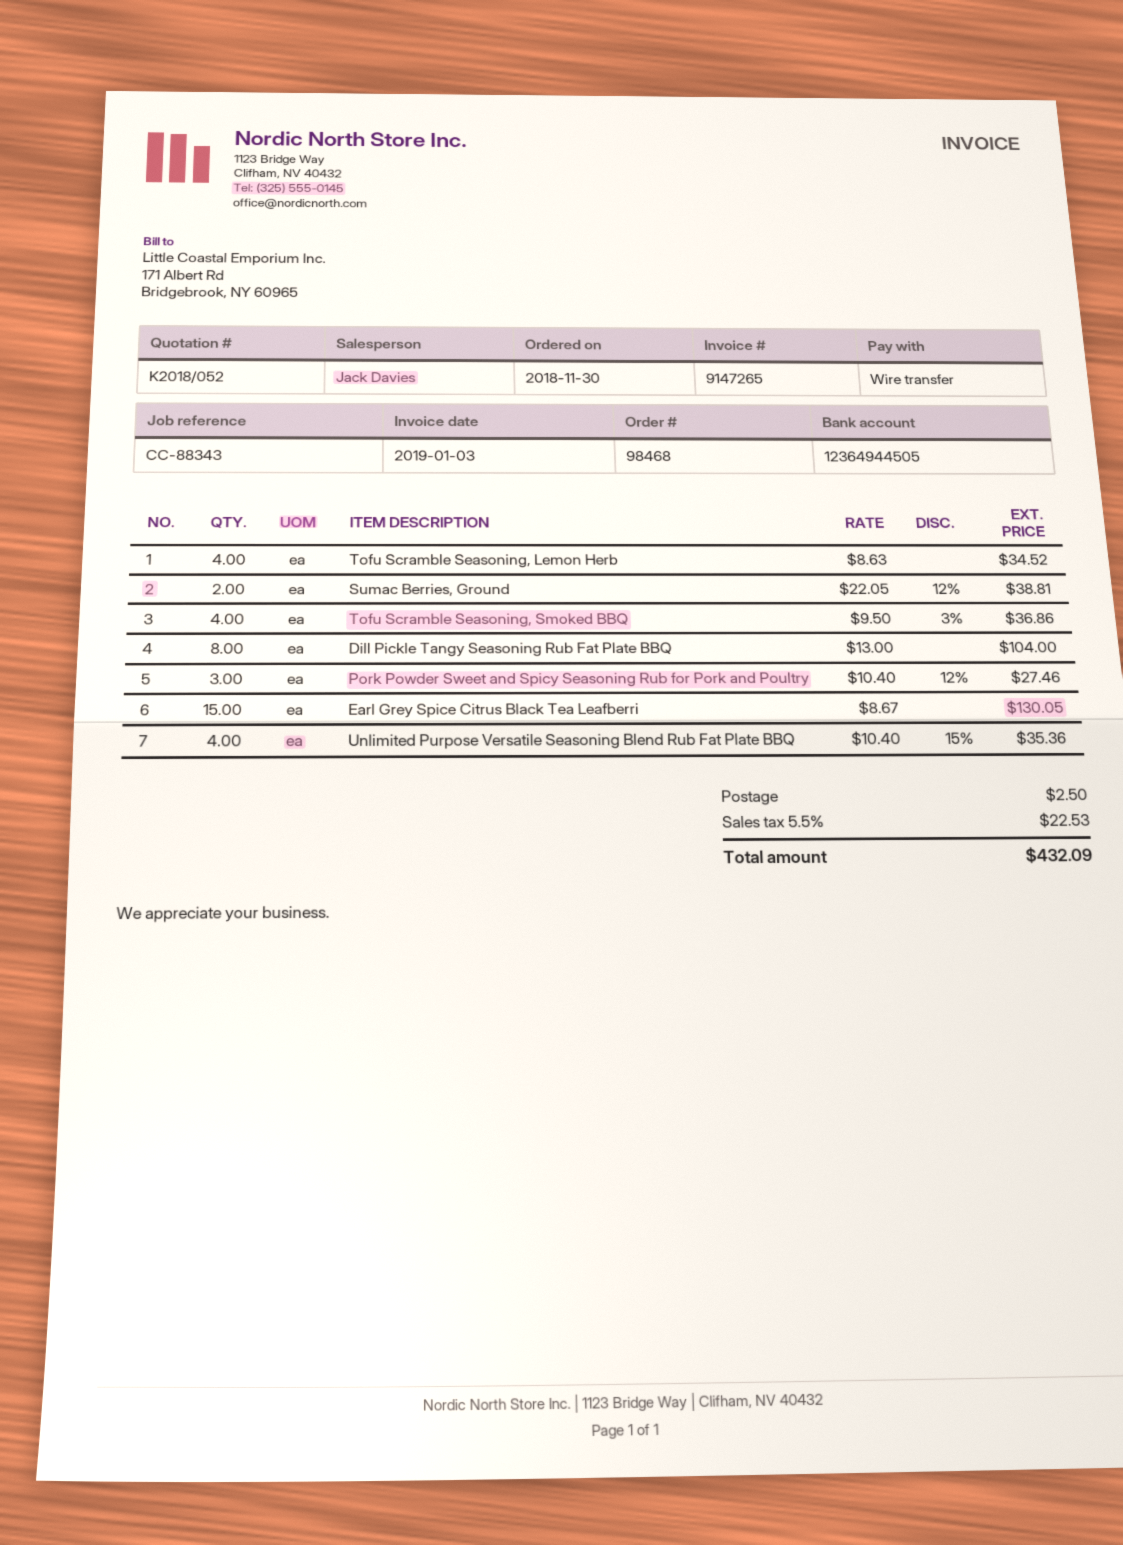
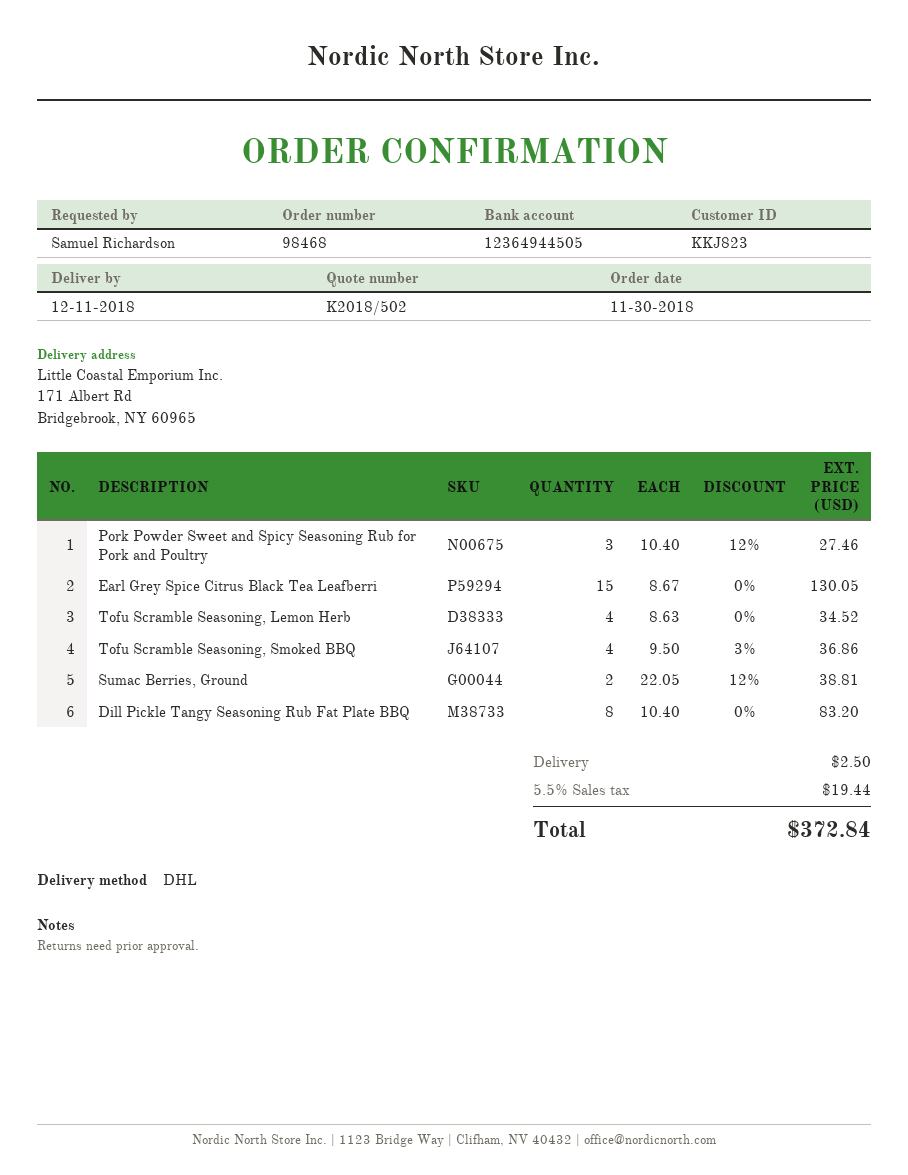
quote number: K2018/052 -> K2018/502
Dill Pickle Tangy Seasoning Rub Fat Plate BBQ: 8 x 13.00 = 104.00 -> 8 x 10.40 = 83.20
Unlimited Purpose Versatile Seasoning Blend Rub Fat Plate BBQ: 4 x 10.40 - 15% = 35.36 -> none
tax: 5.5% = 22.53 -> 5.5% = 19.44
total: 432.09 -> 372.84

